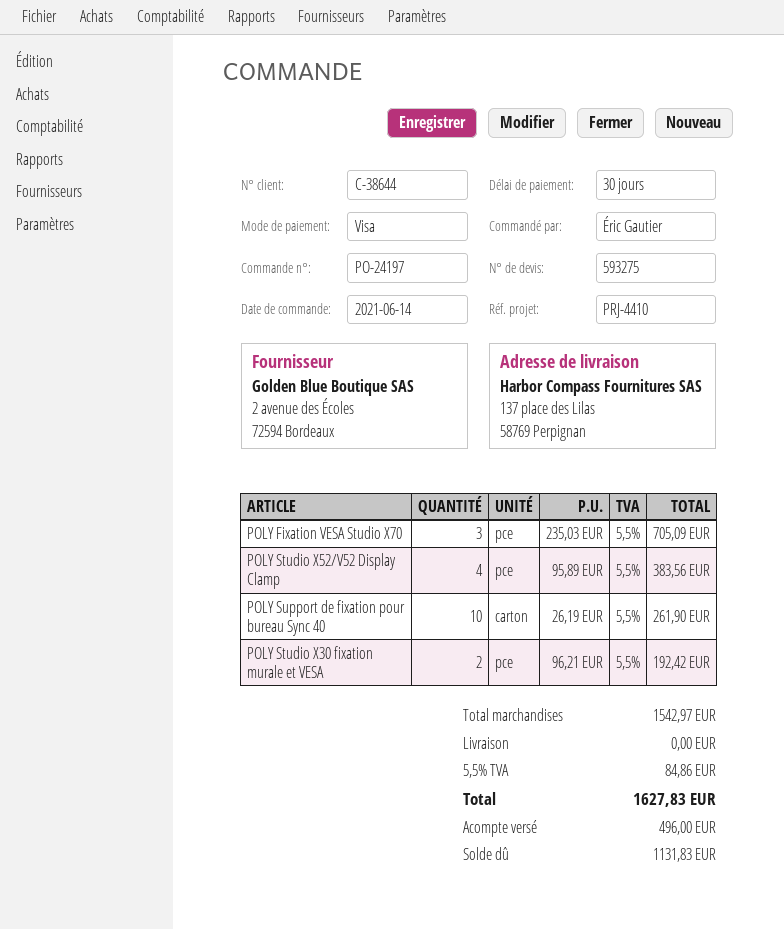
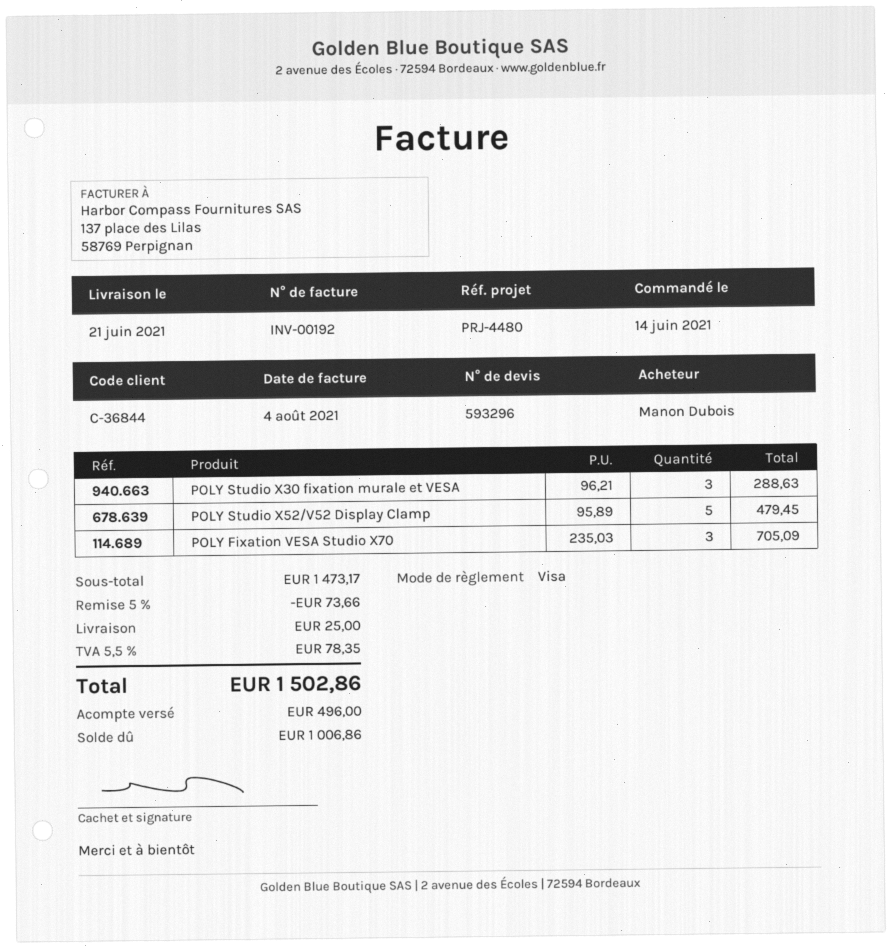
quote number: 593275 -> 593296
customer number: C-38644 -> C-36844
reference: PRJ-4410 -> PRJ-4480
ordered by: Éric Gautier -> Manon Dubois
POLY Studio X52/V52 Display Clamp: 4 x 95.89 = 383.56 -> 5 x 95.89 = 479.45
POLY Support de fixation pour bureau Sync 40: 10 x 26.19 = 261.90 -> none
POLY Studio X30 fixation murale et VESA: 2 x 96.21 = 192.42 -> 3 x 96.21 = 288.63
subtotal: 1542.97 -> 1473.17
discount: none -> 5% = 73.66
shipping: 0.00 -> 25.00
tax: 5.5% = 84.86 -> 5.5% = 78.35
total: 1627.83 -> 1502.86
balance: 1131.83 -> 1006.86

